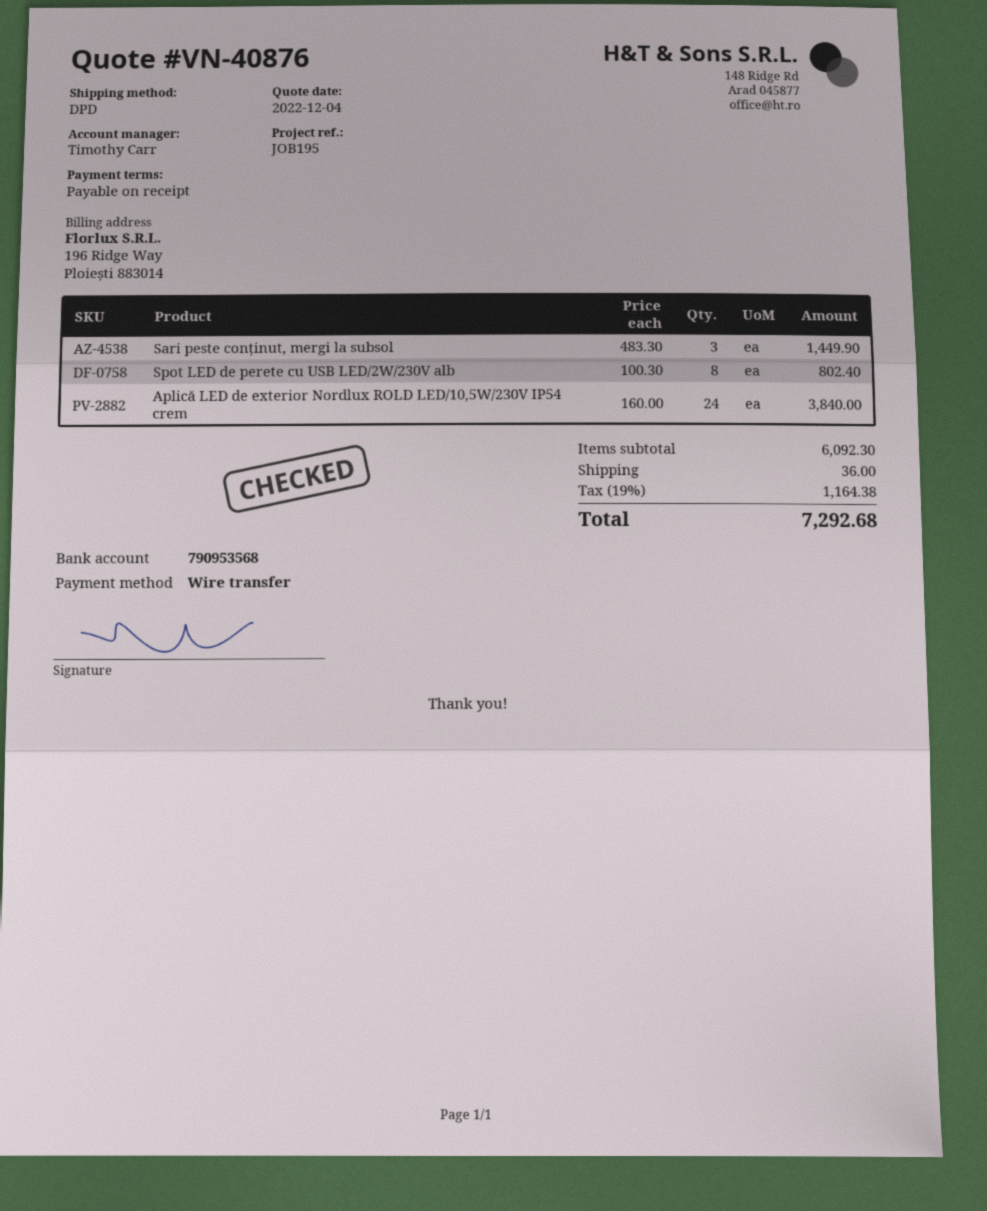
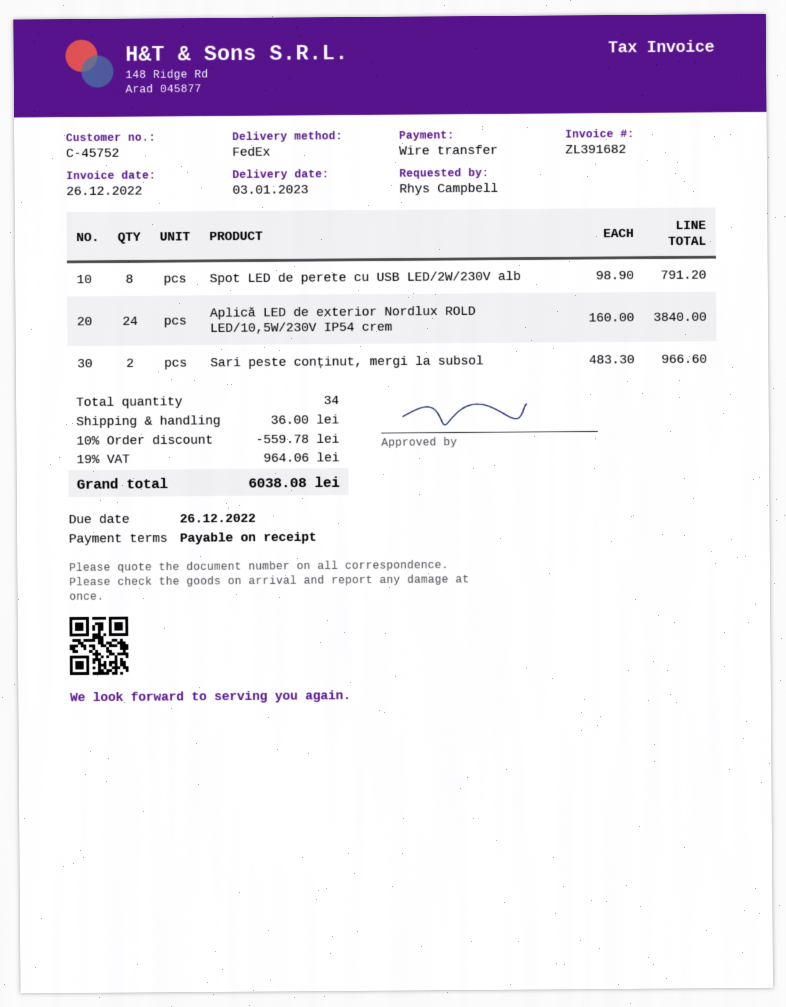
shipping method: DPD -> FedEx
Sari peste conținut, mergi la subsol: 3 x 483.30 = 1449.90 -> 2 x 483.30 = 966.60
Spot LED de perete cu USB LED/2W/230V alb: 8 x 100.30 = 802.40 -> 8 x 98.90 = 791.20
discount: none -> 10% = 559.78
tax: 19% = 1164.38 -> 19% = 964.06
total: 7292.68 -> 6038.08

